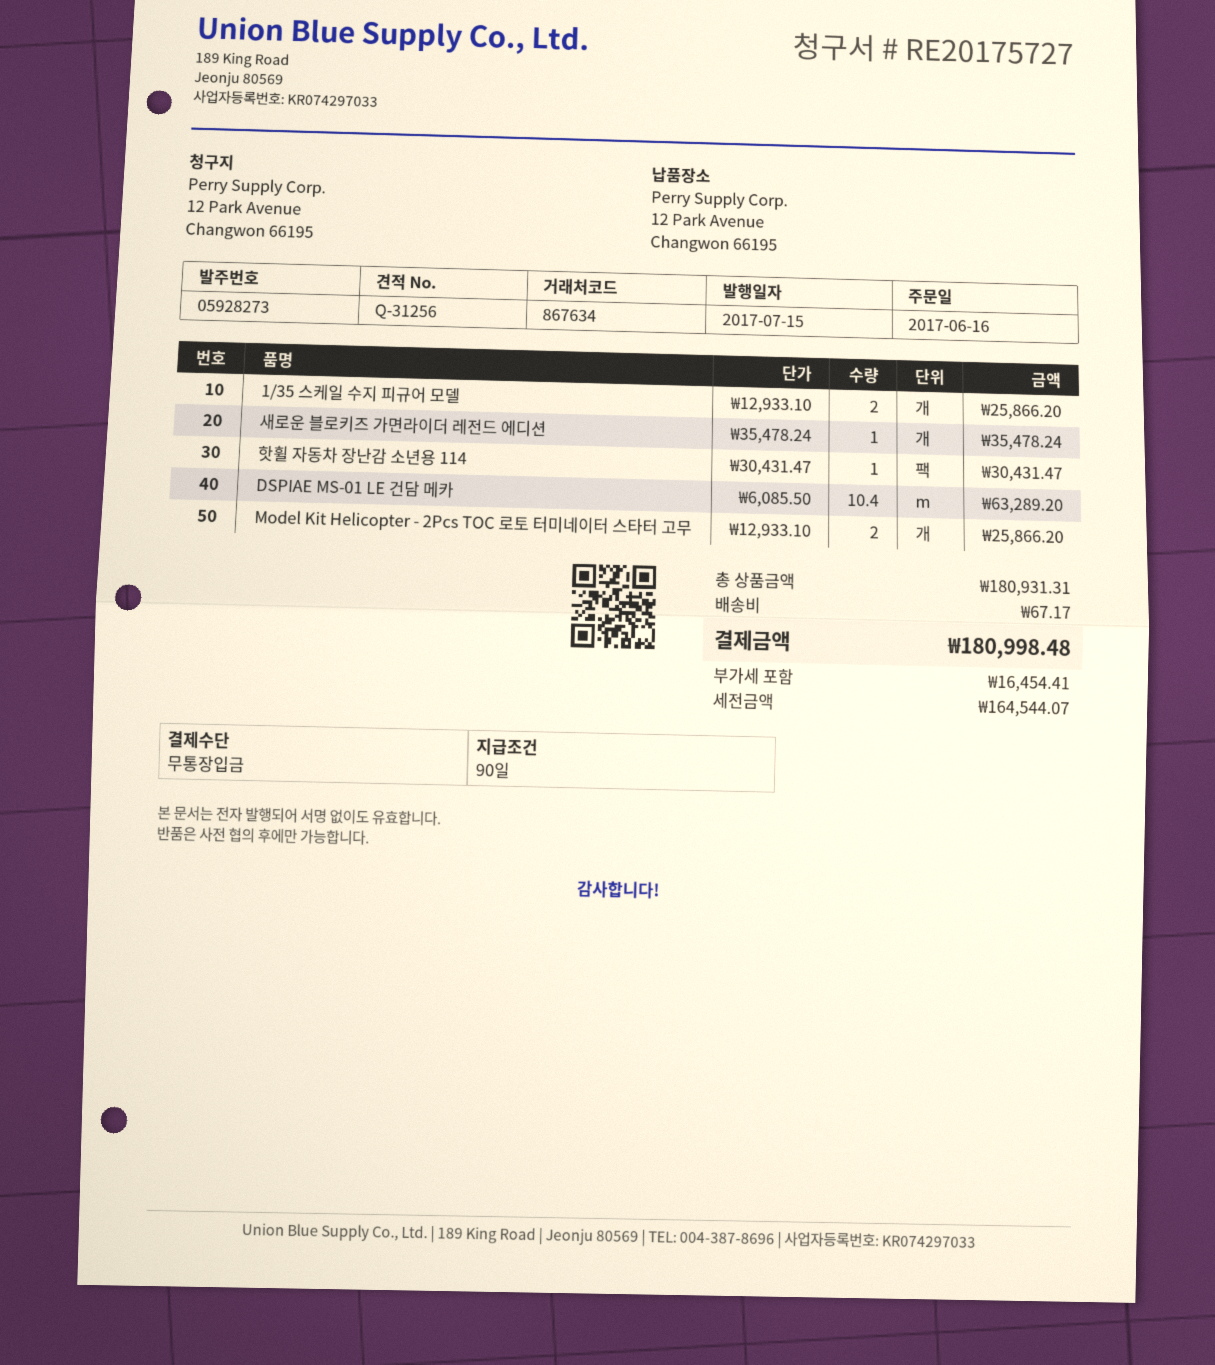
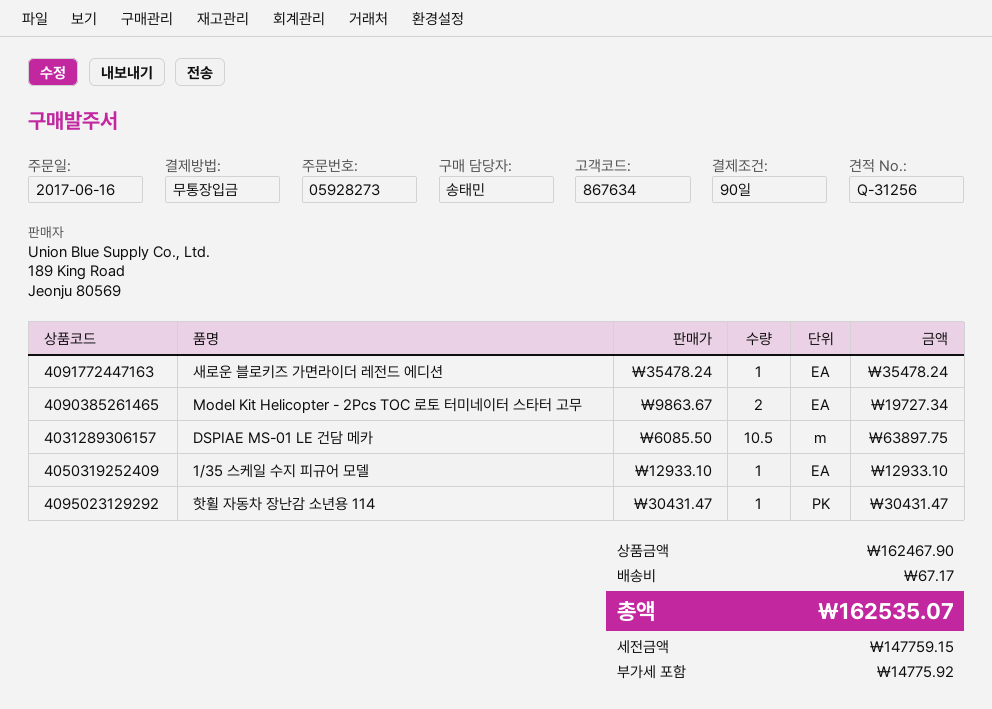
1/35 스케일 수지 피규어 모델: 2 x 12933.10 = 25866.20 -> 1 x 12933.10 = 12933.10
DSPIAE MS-01 LE 건담 메카: 10.4 x 6085.50 = 63289.20 -> 10.5 x 6085.50 = 63897.75
Model Kit Helicopter - 2Pcs TOC 로토 터미네이터 스타터 고무: 2 x 12933.10 = 25866.20 -> 2 x 9863.67 = 19727.34
subtotal: 180931.31 -> 162467.90
net: 164544.07 -> 147759.15
tax: 16454.41 -> 14775.92
total: 180998.48 -> 162535.07

